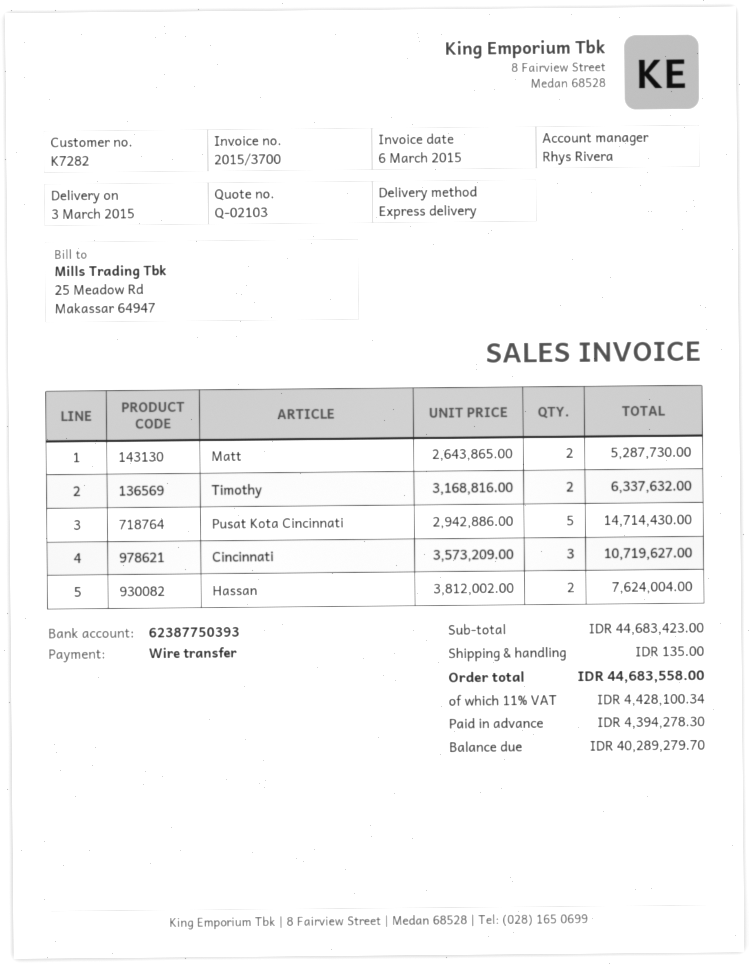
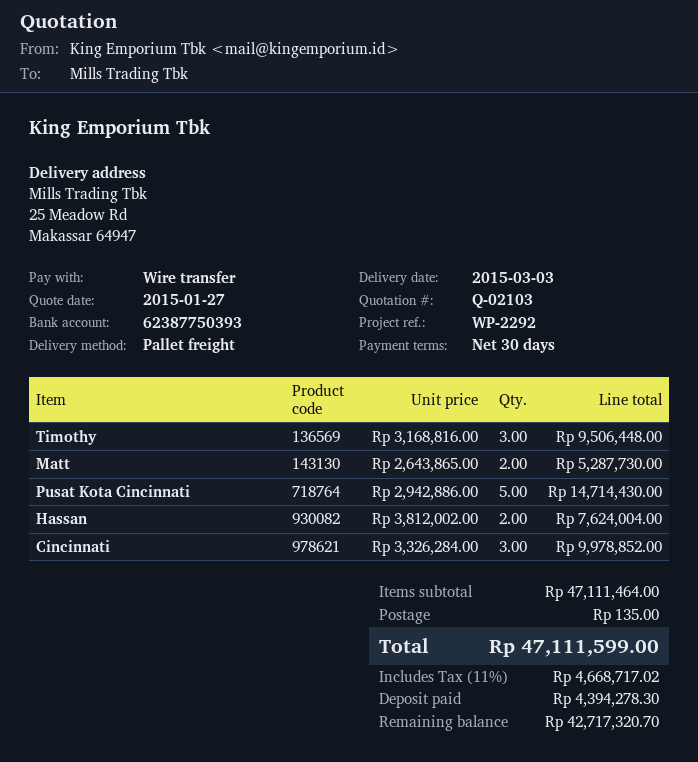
shipping method: express -> pallet freight
Timothy: 2 x 3168816.00 = 6337632.00 -> 3 x 3168816.00 = 9506448.00
Cincinnati: 3 x 3573209.00 = 10719627.00 -> 3 x 3326284.00 = 9978852.00
subtotal: 44683423.00 -> 47111464.00
tax: 11% = 4428100.34 -> 11% = 4668717.02
total: 44683558.00 -> 47111599.00
balance: 40289279.70 -> 42717320.70

